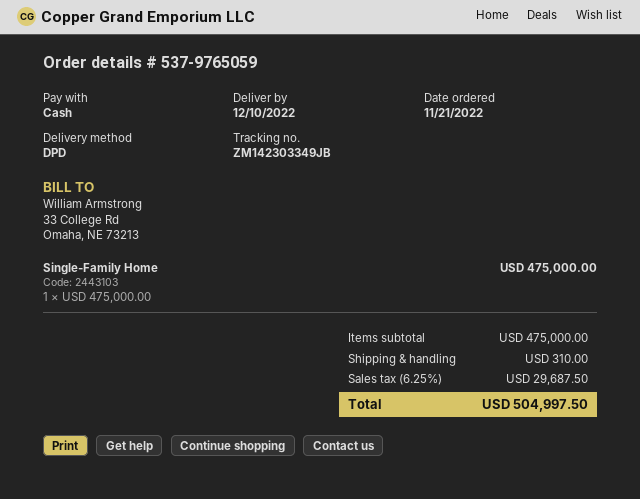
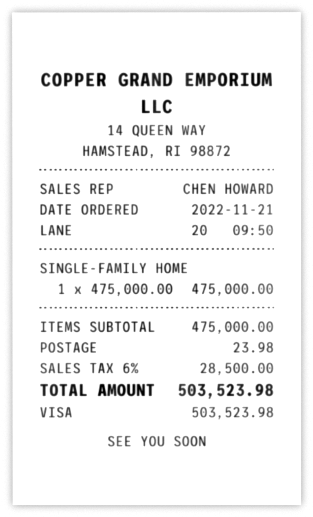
payment method: cash -> Visa
shipping: 310.00 -> 23.98
tax: 6.25% = 29687.50 -> 6% = 28500.00
total: 504997.50 -> 503523.98

